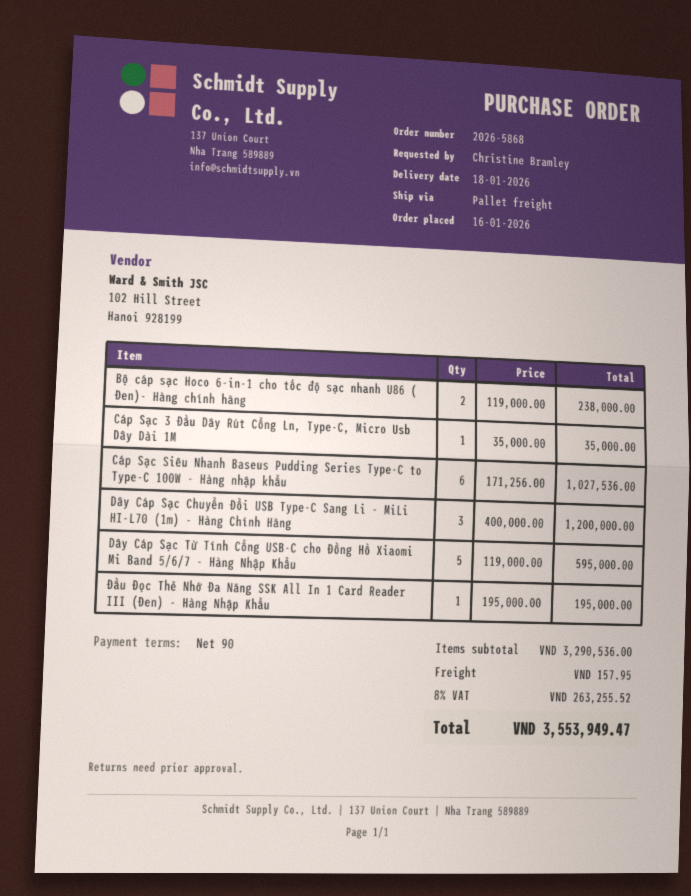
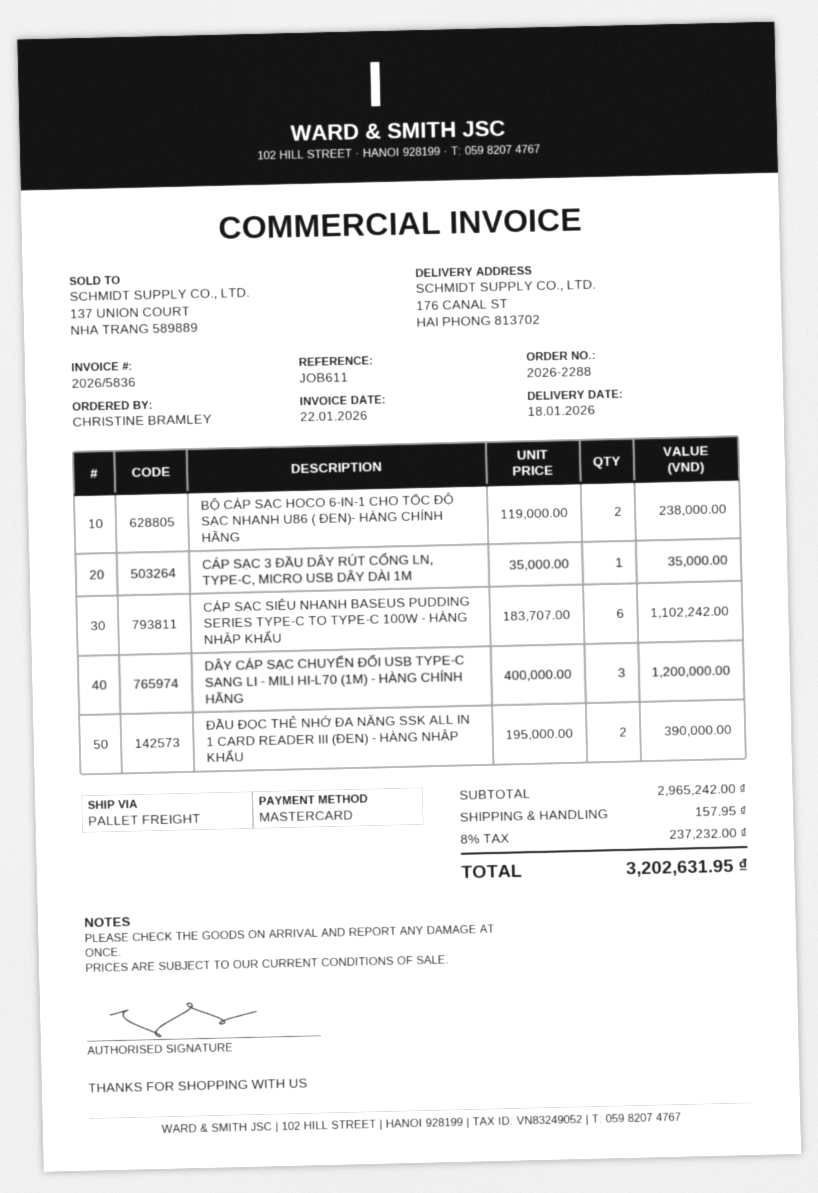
order number: 2026-5868 -> 2026-2288
Cáp Sạc Siêu Nhanh Baseus Pudding Series Type-C to Type-C 100W - Hàng nhập khẩu: 6 x 171256.00 = 1027536.00 -> 6 x 183707.00 = 1102242.00
Dây Cáp Sạc Từ Tính Cổng USB-C cho Đồng Hồ Xiaomi Mi Band 5/6/7 - Hàng Nhập Khẩu: 5 x 119000.00 = 595000.00 -> none
Đầu Đọc Thẻ Nhớ Đa Năng SSK All In 1 Card Reader III (Đen) - Hàng Nhập Khẩu: 1 x 195000.00 = 195000.00 -> 2 x 195000.00 = 390000.00
subtotal: 3290536.00 -> 2965242.00
tax: 8% = 263255.52 -> 8% = 237232.00
total: 3553949.47 -> 3202631.95

